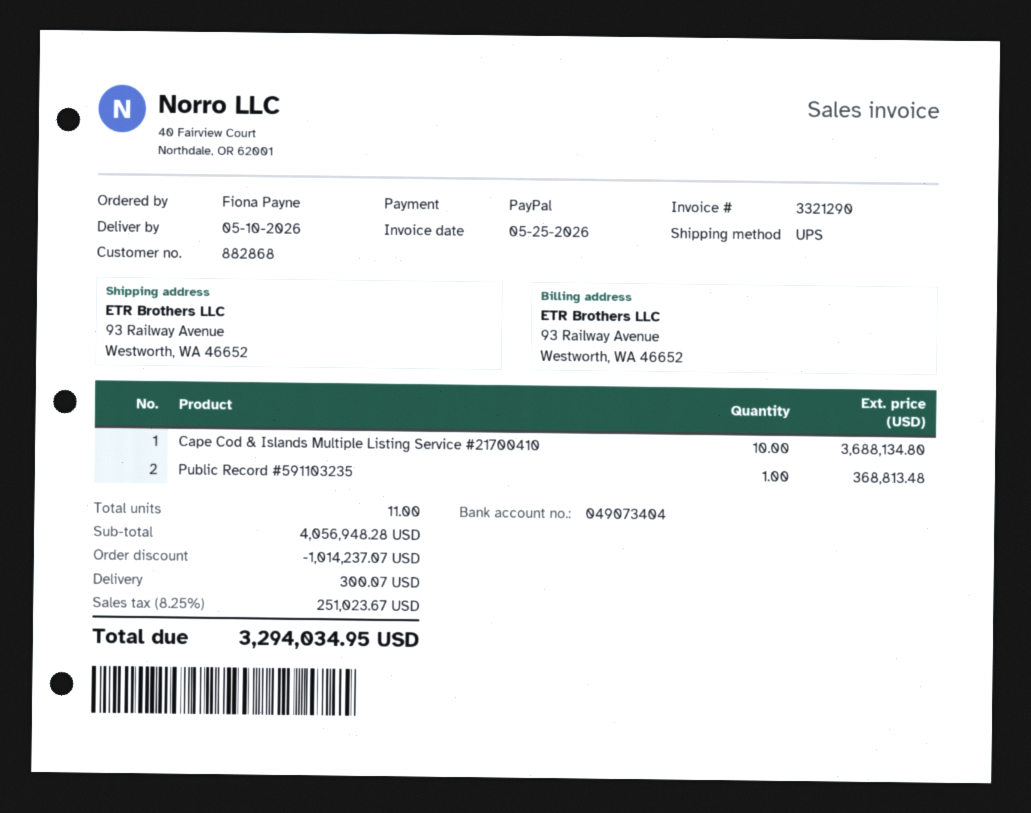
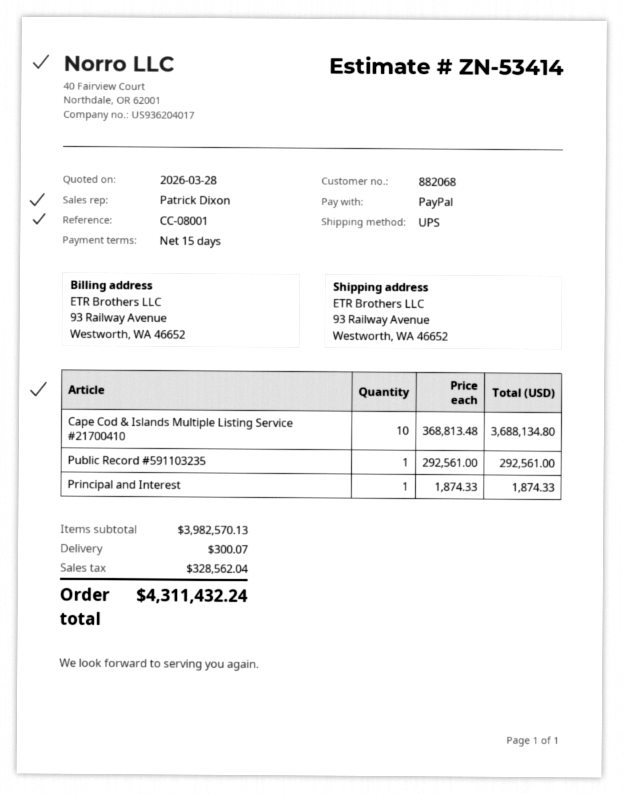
customer number: 882868 -> 882068
Public Record #591103235: 1 for 368813.48 -> 1 for 292561.00
Principal and Interest: none -> 1 for 1874.33
subtotal: 4056948.28 -> 3982570.13
discount: 1014237.07 -> none
tax: 251023.67 -> 328562.04
total: 3294034.95 -> 4311432.24

